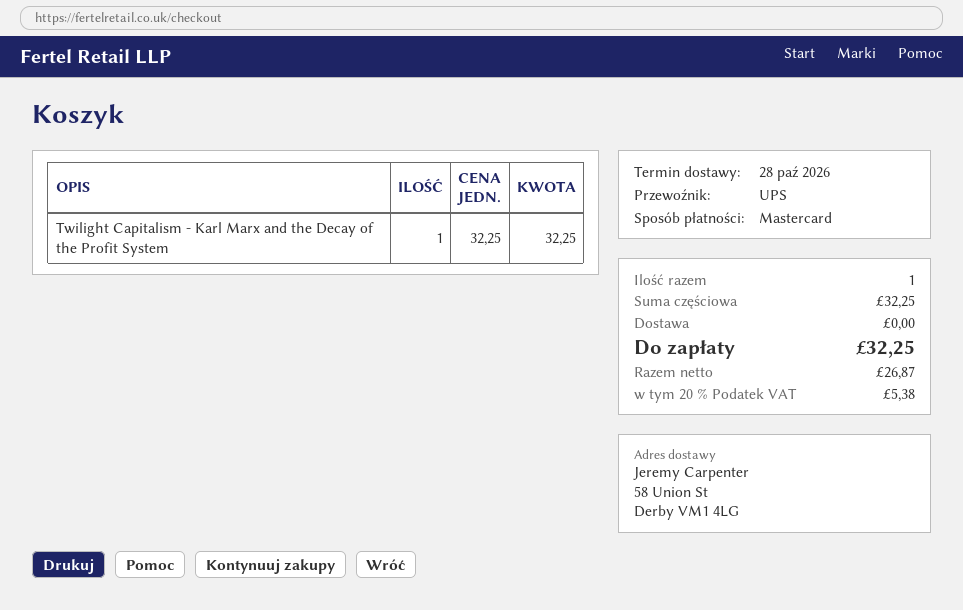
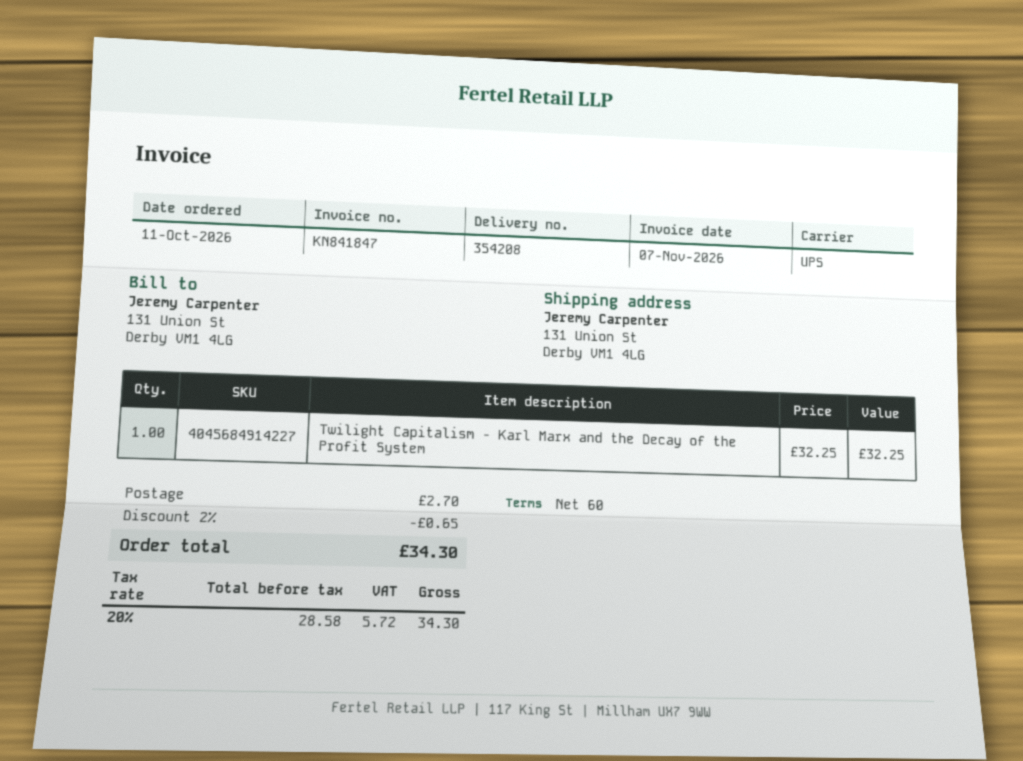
ship to: 58 Union St, Derby VM1 4LG -> 131 Union St, Derby VM1 4LG
discount: none -> 2% = 0.65
shipping: 0.00 -> 2.70
net: 26.87 -> 28.58
tax: 20% = 5.38 -> 20% = 5.72
total: 32.25 -> 34.30

